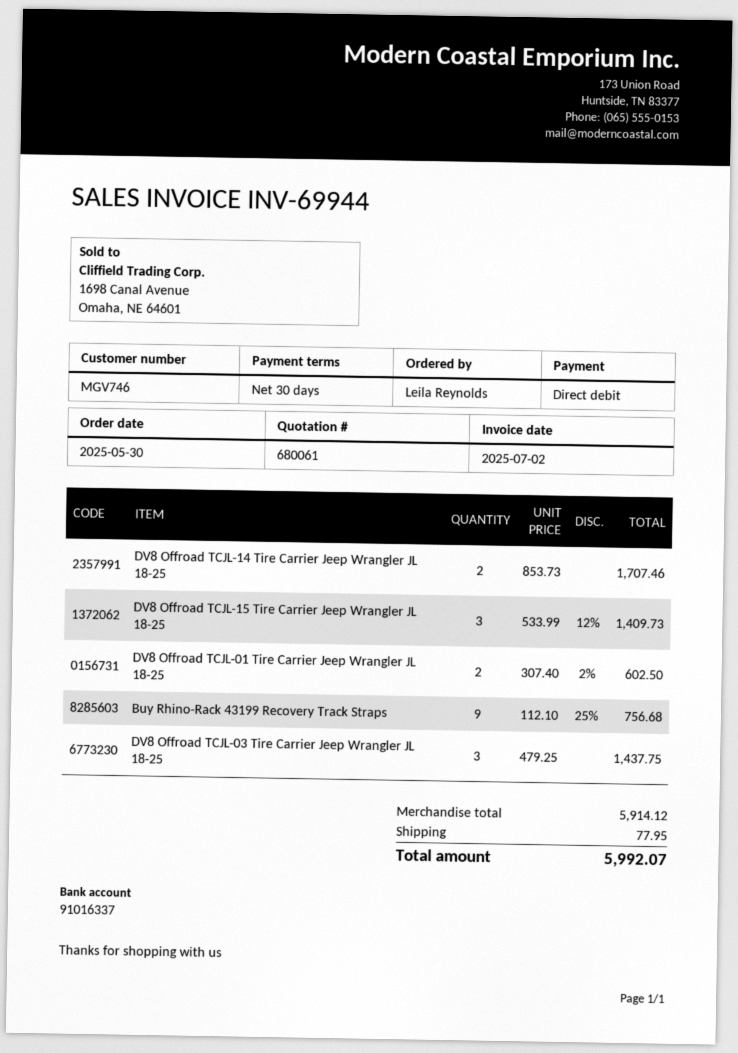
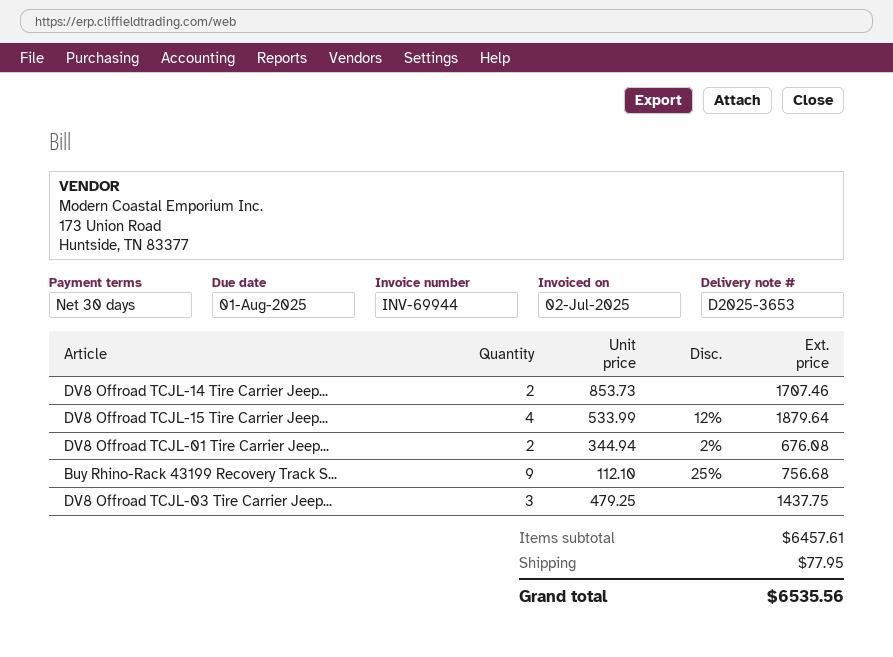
DV8 Offroad TCJL-15 Tire Carrier Jeep Wrangler JL 18-25: 3 x 533.99 - 12% = 1409.73 -> 4 x 533.99 - 12% = 1879.64
DV8 Offroad TCJL-01 Tire Carrier Jeep Wrangler JL 18-25: 2 x 307.40 - 2% = 602.50 -> 2 x 344.94 - 2% = 676.08
subtotal: 5914.12 -> 6457.61
total: 5992.07 -> 6535.56

